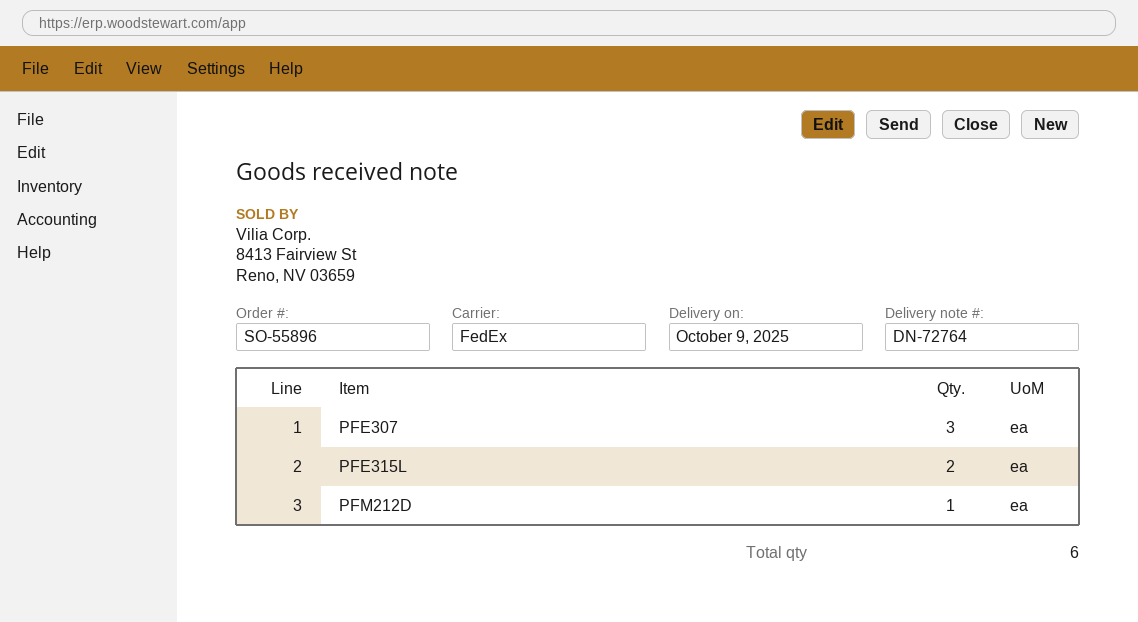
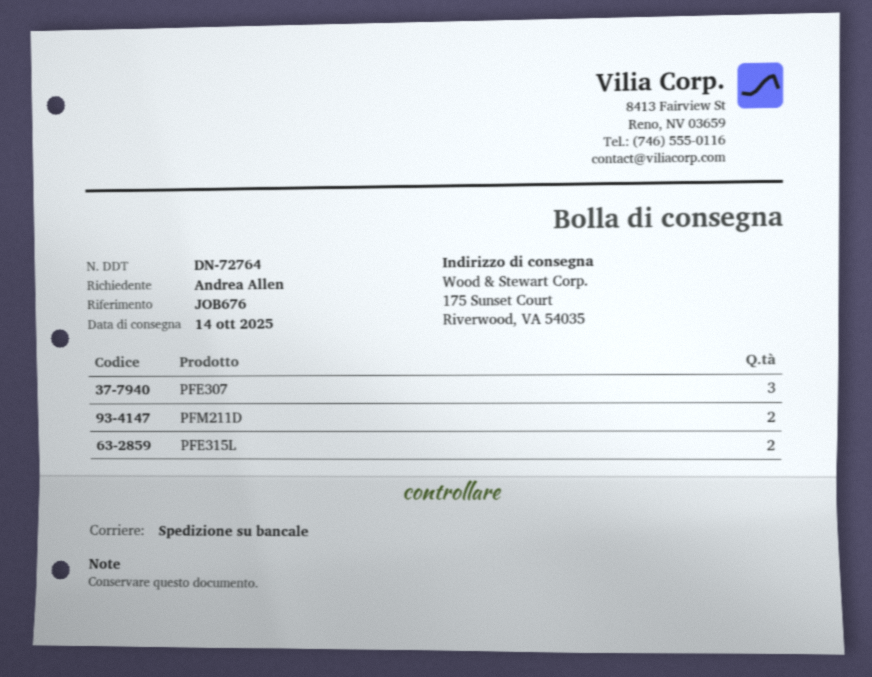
delivery date: 2025-10-09 -> 2025-10-14
shipping method: FedEx -> pallet freight
PFM212D: 1 -> none
PFM211D: none -> 2

